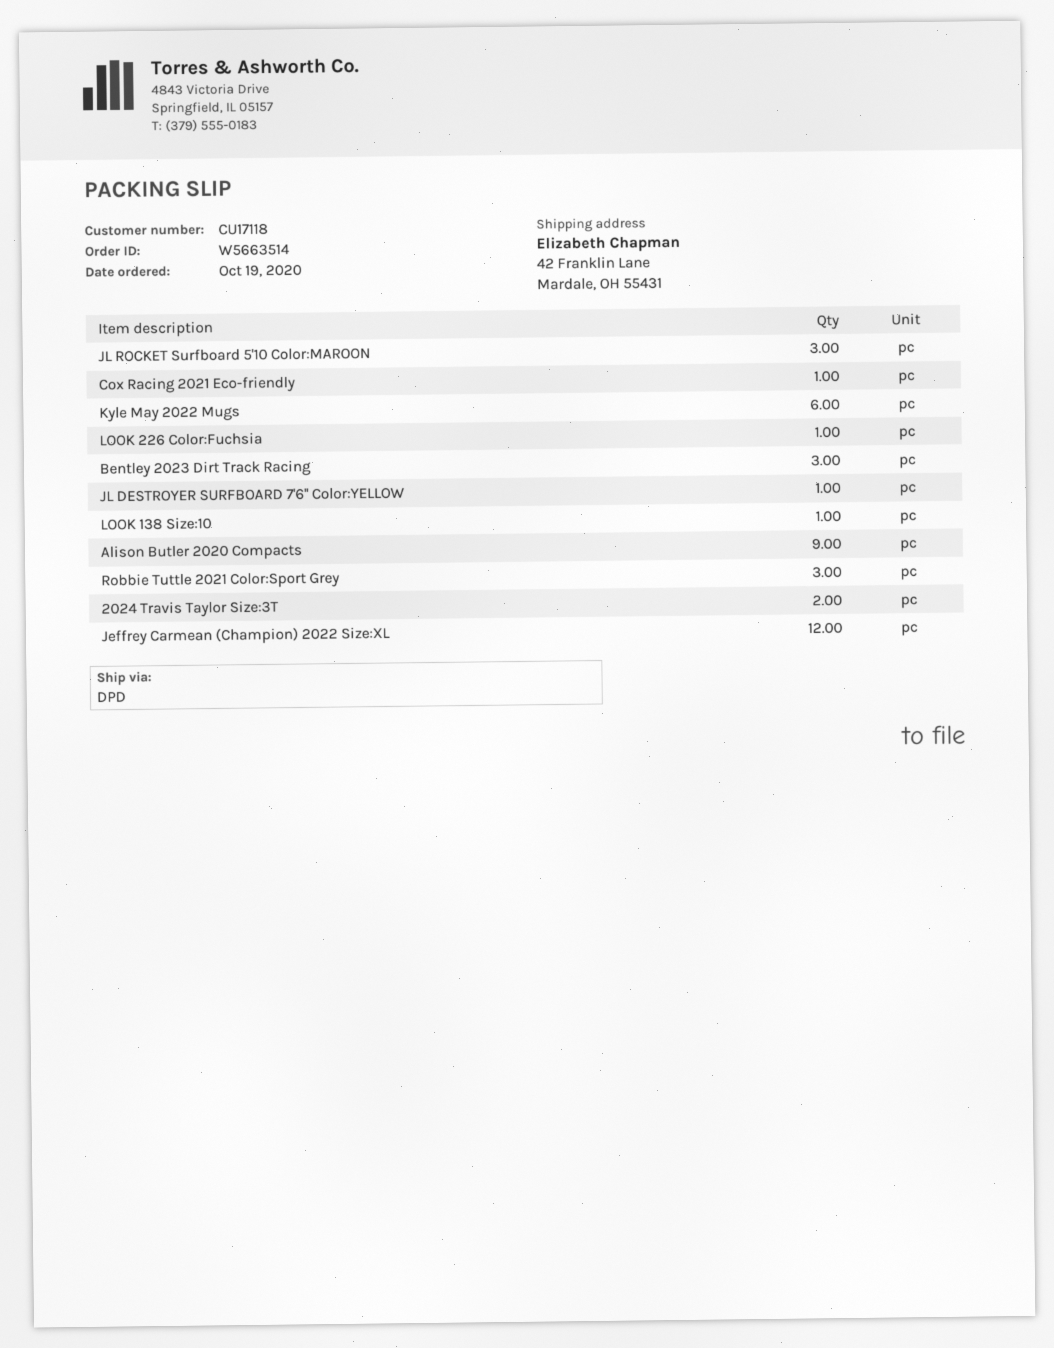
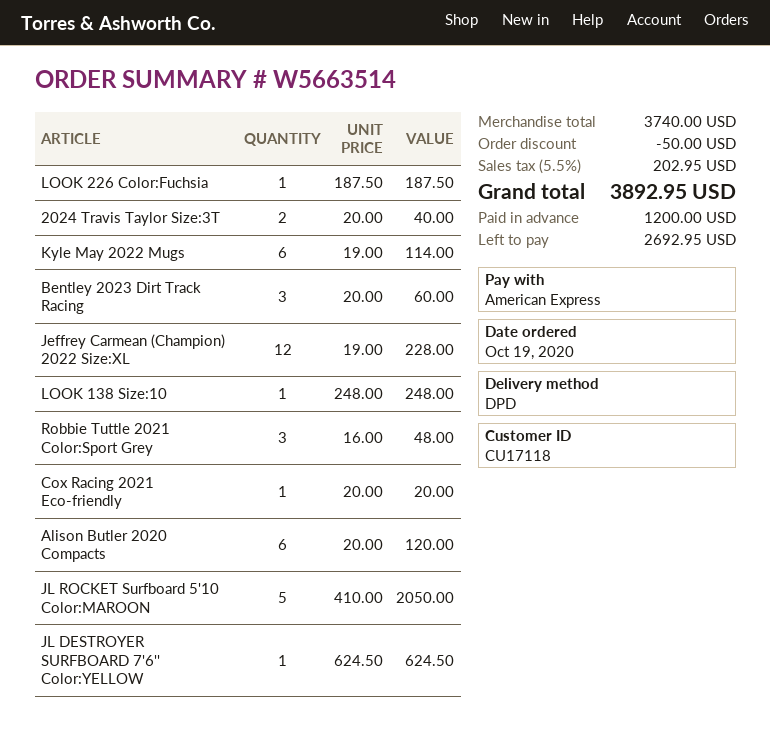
JL ROCKET Surfboard 5'10 Color:MAROON: 3 -> 5
Alison Butler 2020 Compacts: 9 -> 6

